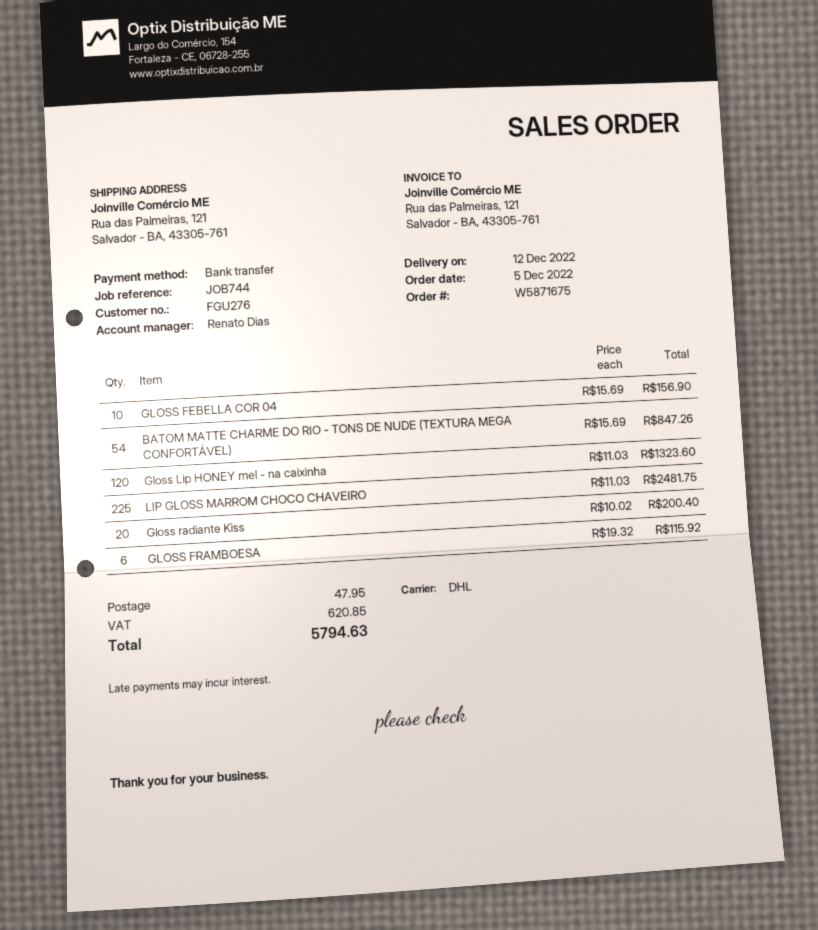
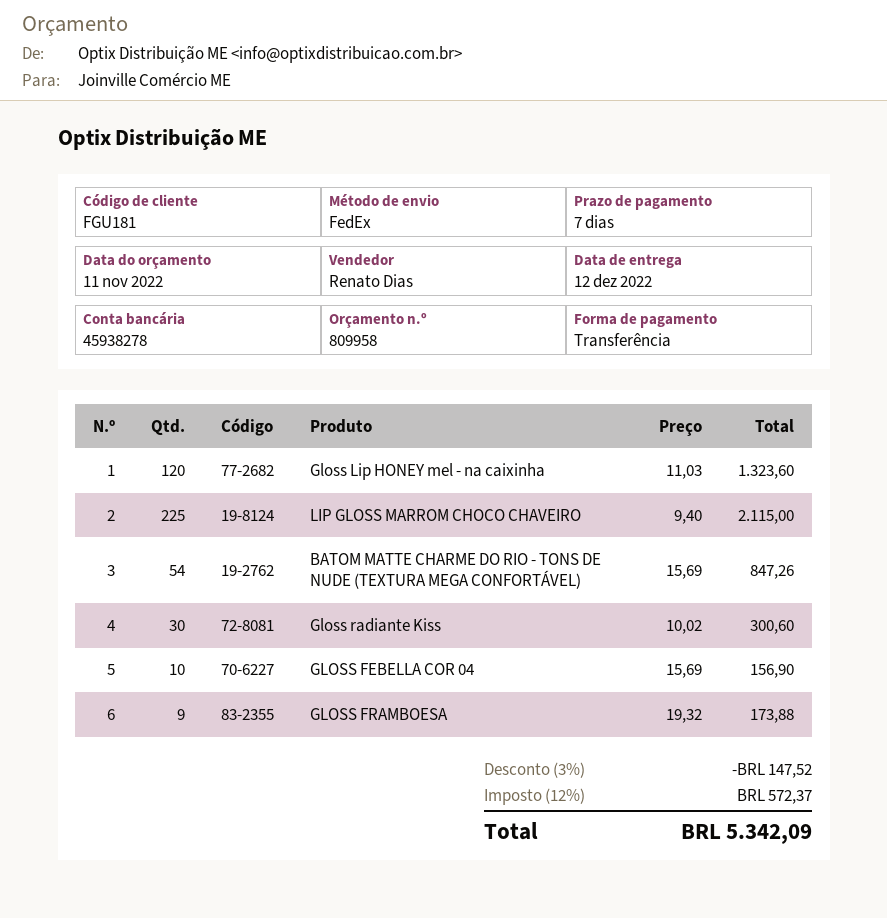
customer number: FGU276 -> FGU181
shipping method: DHL -> FedEx
LIP GLOSS MARROM CHOCO CHAVEIRO: 225 x 11.03 = 2481.75 -> 225 x 9.40 = 2115.00
Gloss radiante Kiss: 20 x 10.02 = 200.40 -> 30 x 10.02 = 300.60
GLOSS FRAMBOESA: 6 x 19.32 = 115.92 -> 9 x 19.32 = 173.88
discount: none -> 3% = 147.52
shipping: 47.95 -> none
tax: 620.85 -> 572.37
total: 5794.63 -> 5342.09

